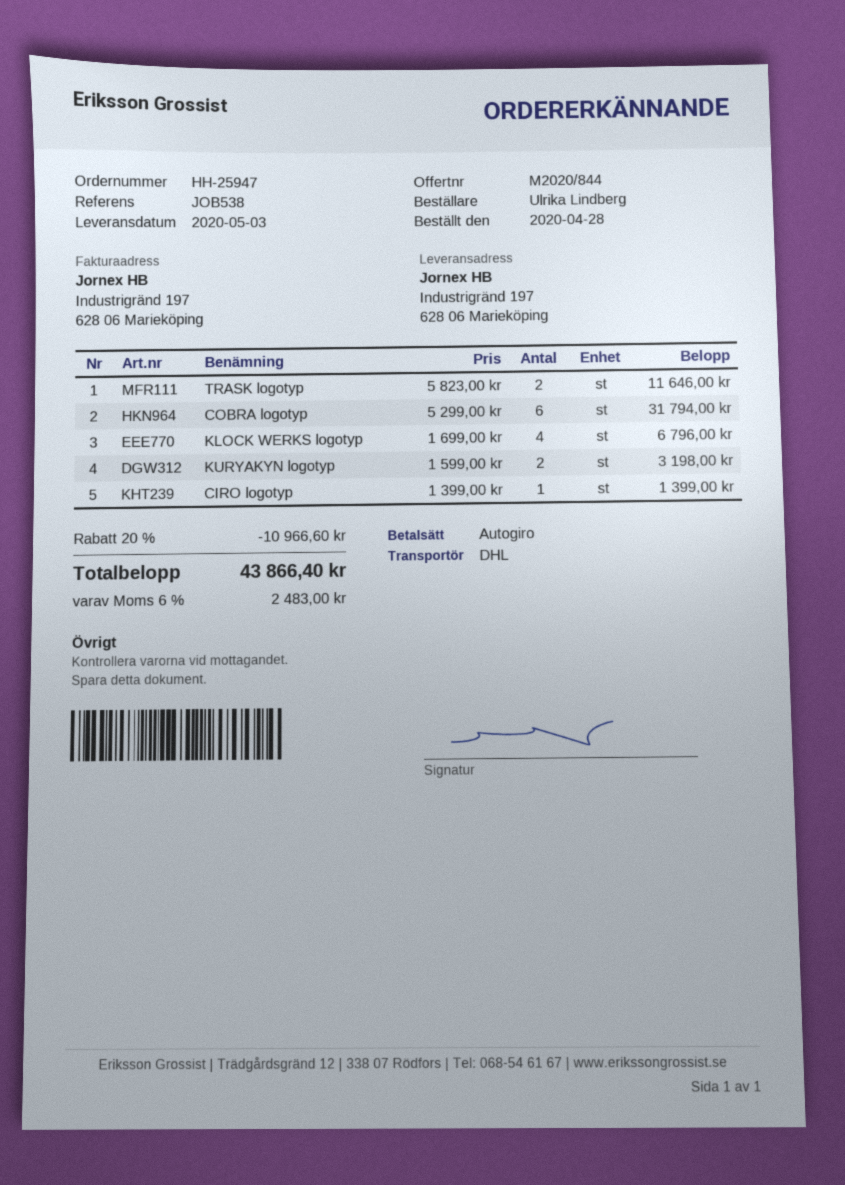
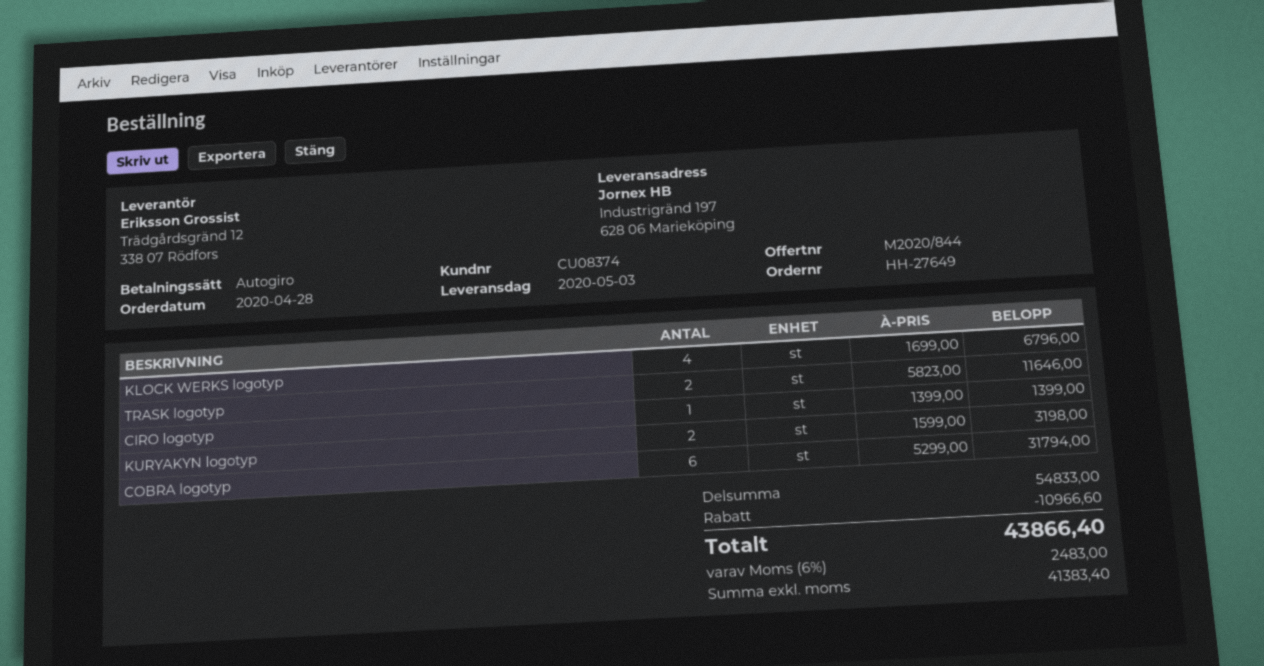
order number: HH-25947 -> HH-27649

